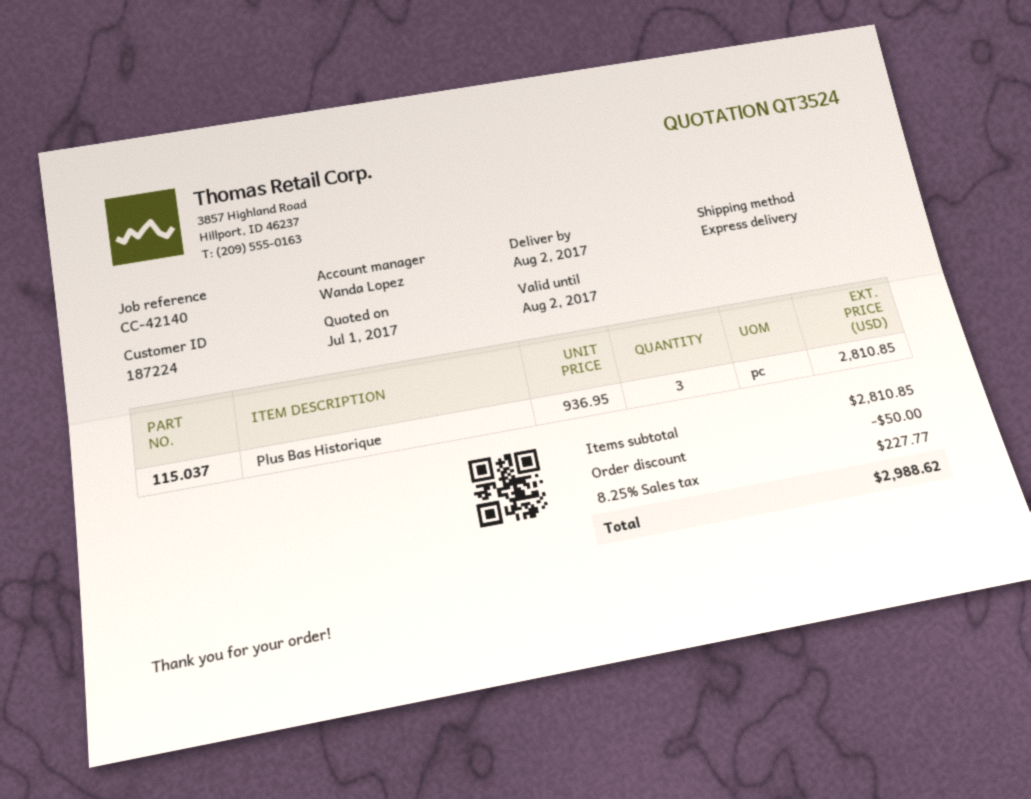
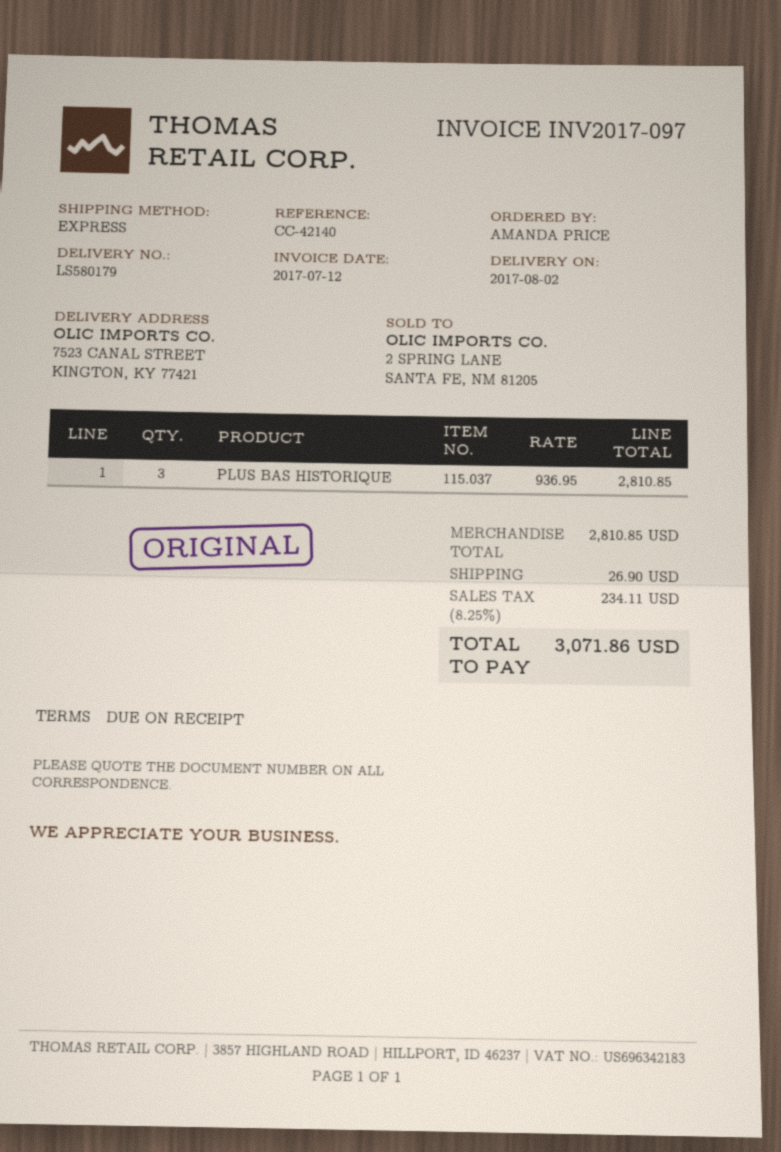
discount: 50.00 -> none
shipping: none -> 26.90
tax: 8.25% = 227.77 -> 8.25% = 234.11
total: 2988.62 -> 3071.86

